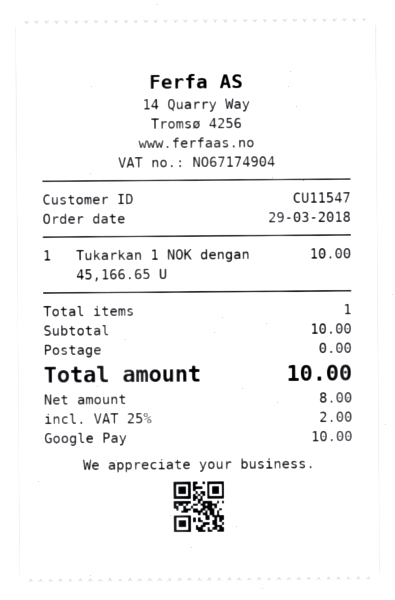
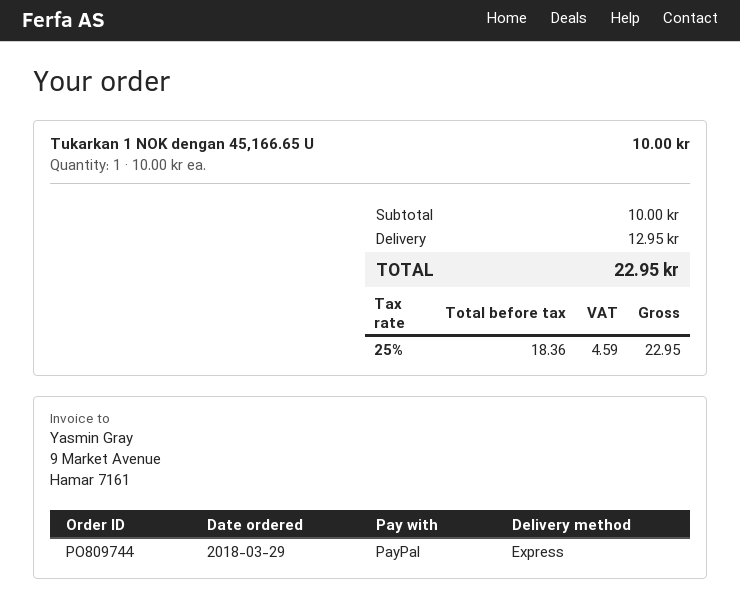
payment method: Google Pay -> PayPal
shipping: 0.00 -> 12.95
net: 8.00 -> 18.36
tax: 25% = 2.00 -> 25% = 4.59
total: 10.00 -> 22.95

